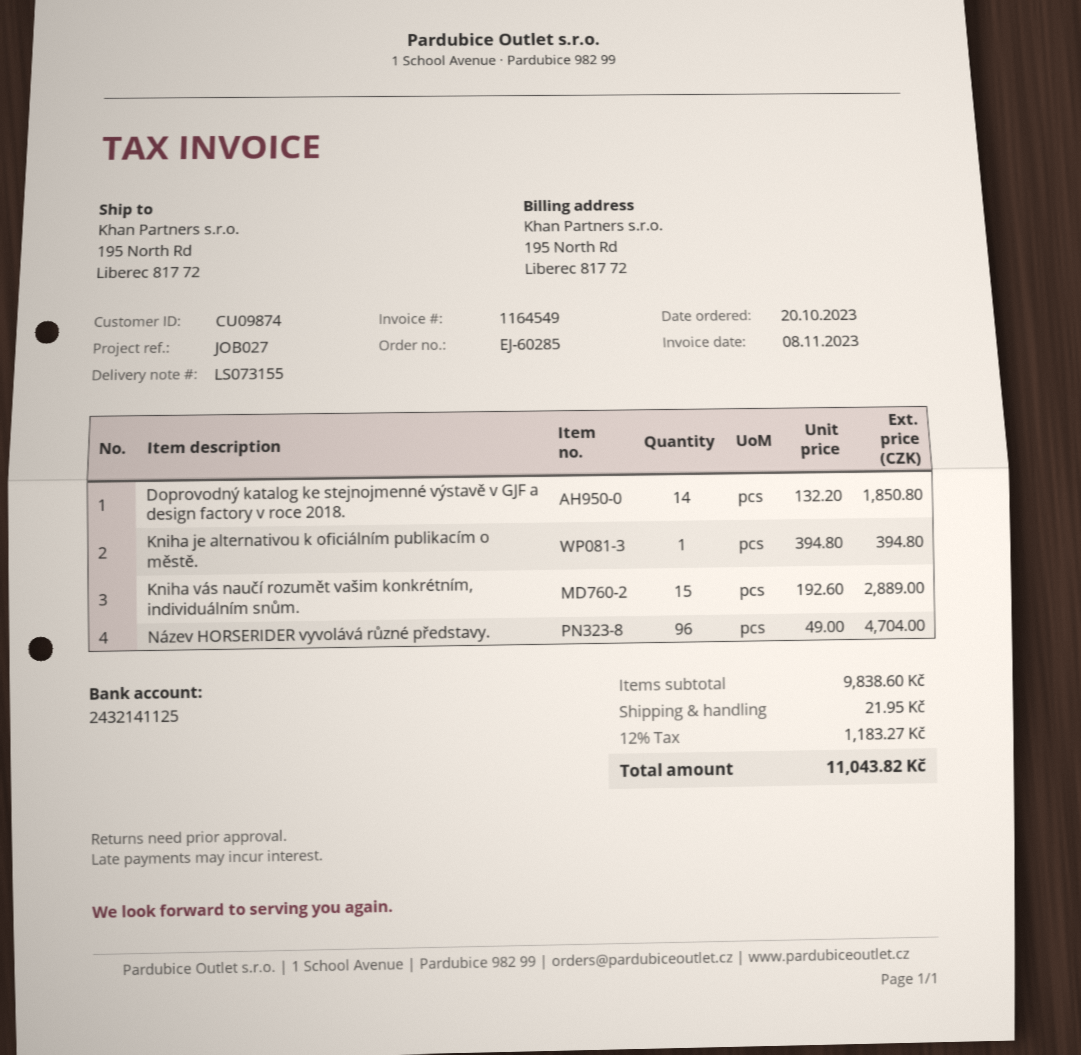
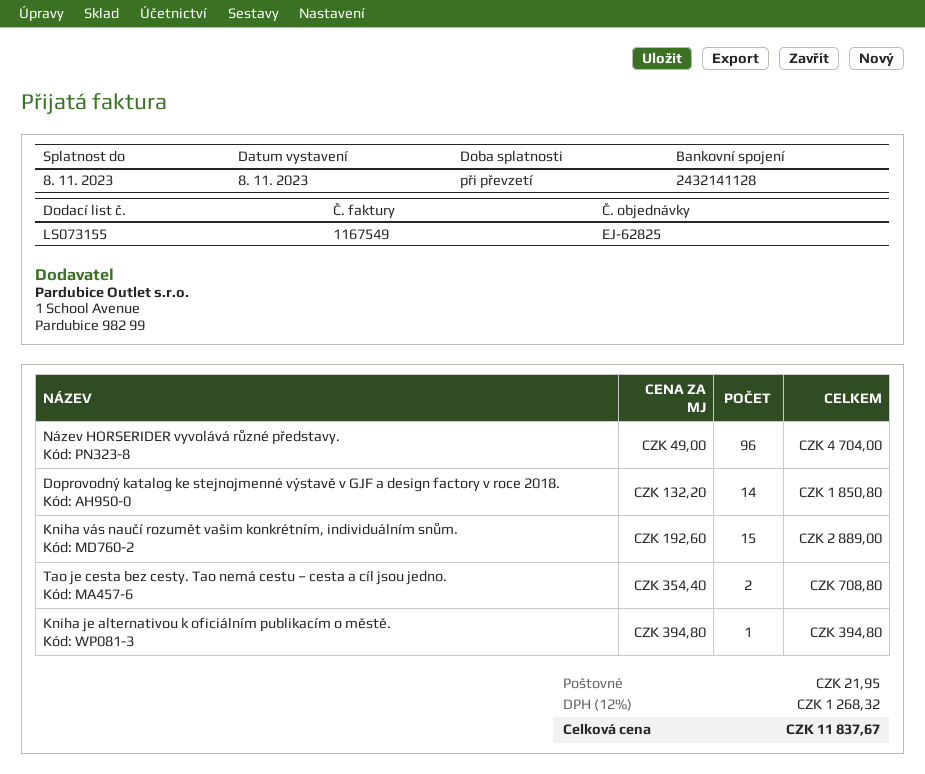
order number: EJ-60285 -> EJ-62825
invoice number: 1164549 -> 1167549
bank account: 2432141125 -> 2432141128
Tao je cesta bez cesty. Tao nemá cestu – cesta a cíl jsou jedno.: none -> 2 x 354.40 = 708.80
tax: 12% = 1183.27 -> 12% = 1268.32
total: 11043.82 -> 11837.67

